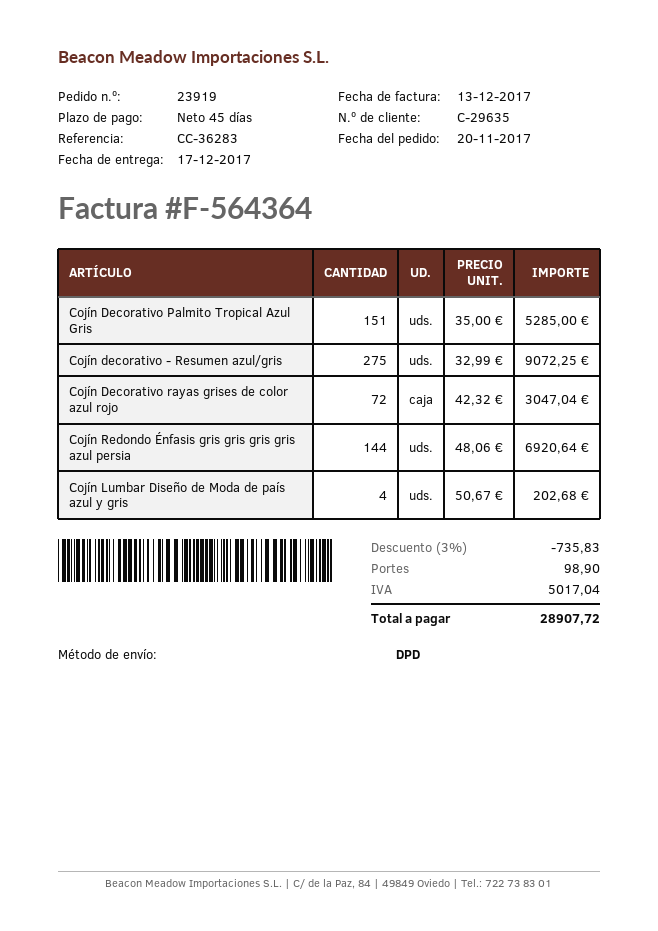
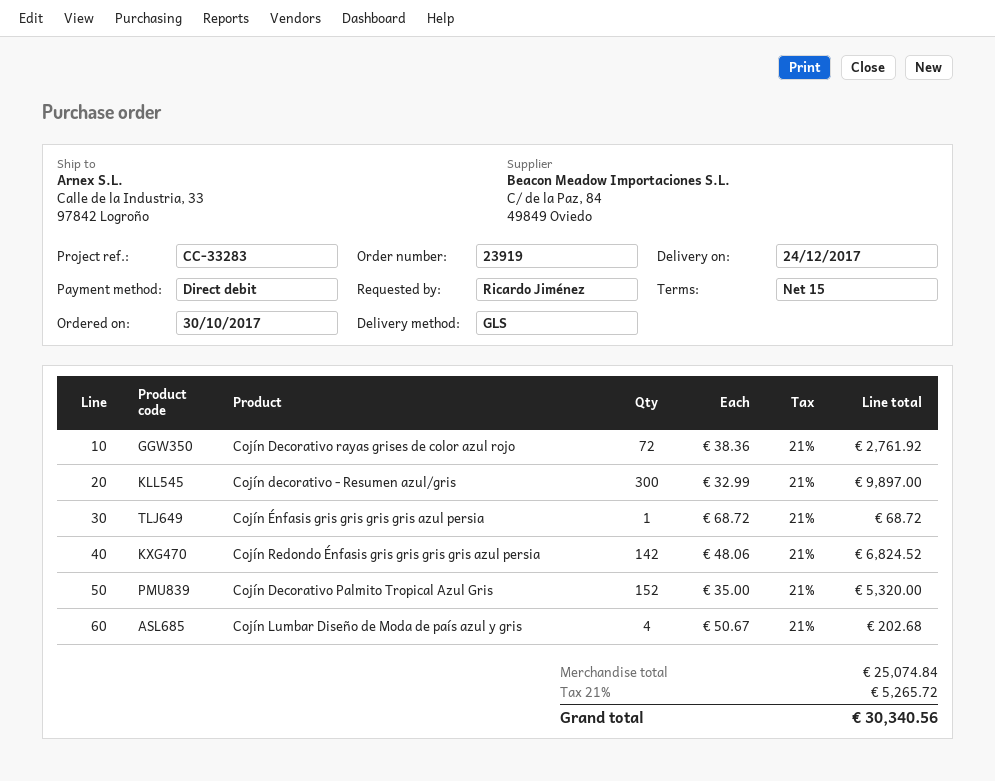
order date: 2017-11-20 -> 2017-10-30
delivery date: 2017-12-17 -> 2017-12-24
payment terms: 45 days -> 15 days
reference: CC-36283 -> CC-33283
shipping method: DPD -> GLS
Cojín Decorativo Palmito Tropical Azul Gris: 151 x 35.00 = 5285.00 -> 152 x 35.00 = 5320.00
Cojín decorativo - Resumen azul/gris: 275 x 32.99 = 9072.25 -> 300 x 32.99 = 9897.00
Cojín Decorativo rayas grises de color azul rojo: 72 x 42.32 = 3047.04 -> 72 x 38.36 = 2761.92
Cojín Redondo Énfasis gris gris gris gris azul persia: 144 x 48.06 = 6920.64 -> 142 x 48.06 = 6824.52
Cojín Énfasis gris gris gris gris azul persia: none -> 1 x 68.72 = 68.72
discount: 3% = 735.83 -> none
shipping: 98.90 -> none
tax: 5017.04 -> 5265.72
total: 28907.72 -> 30340.56

